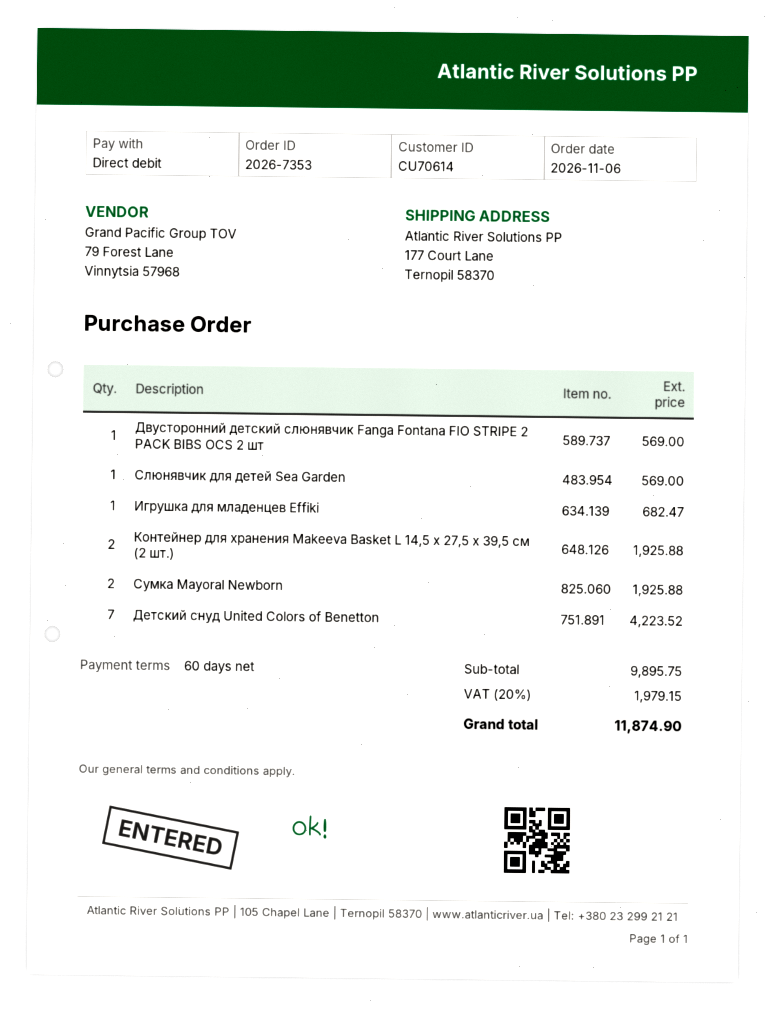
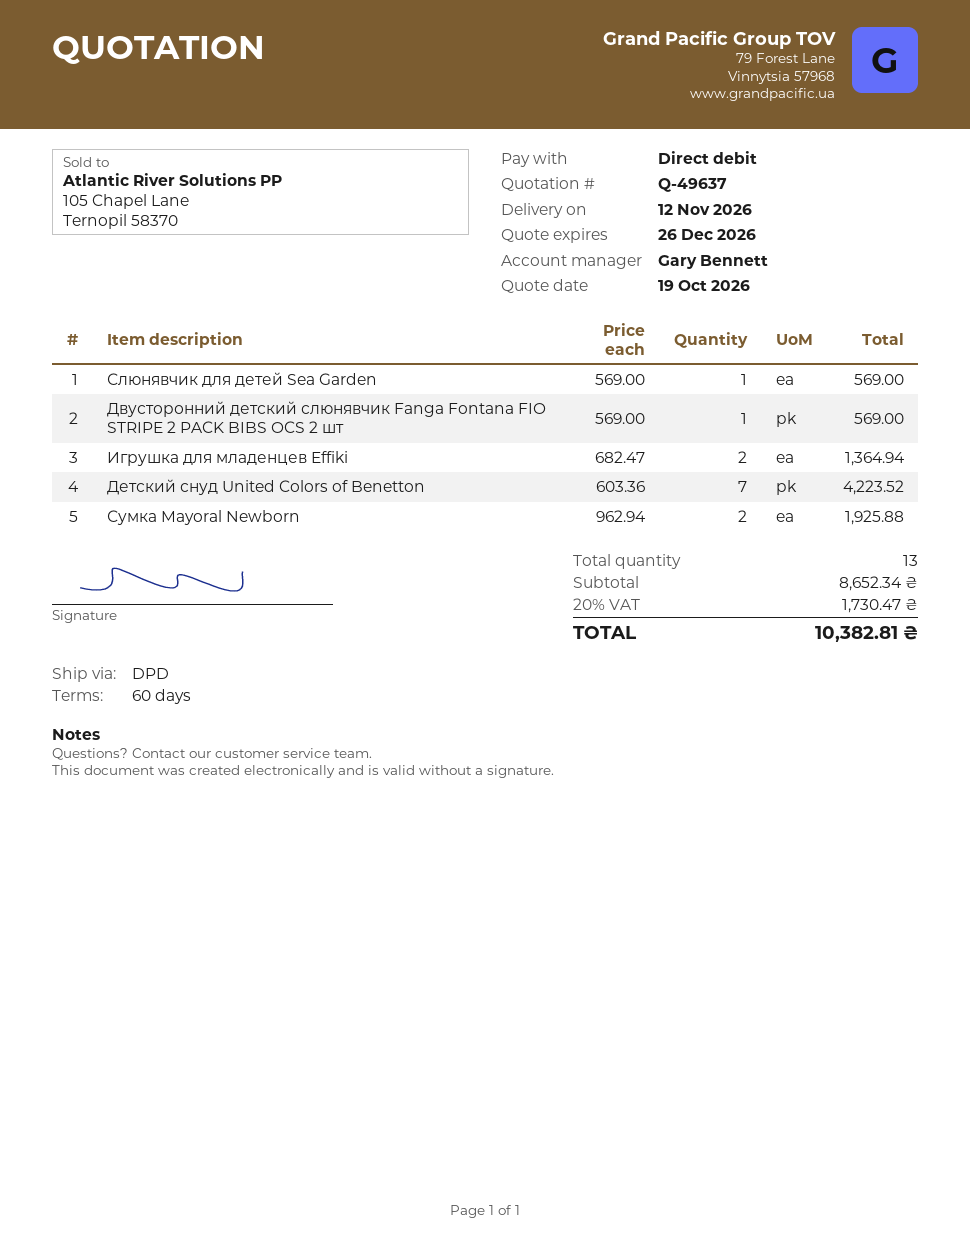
Игрушка для младенцев Effiki: 1 for 682.47 -> 2 for 1364.94
Контейнер для хранения Makeeva Basket L 14,5 x 27,5 x 39,5 см (2 шт.): 2 for 1925.88 -> none
subtotal: 9895.75 -> 8652.34
tax: 20% = 1979.15 -> 20% = 1730.47
total: 11874.90 -> 10382.81

